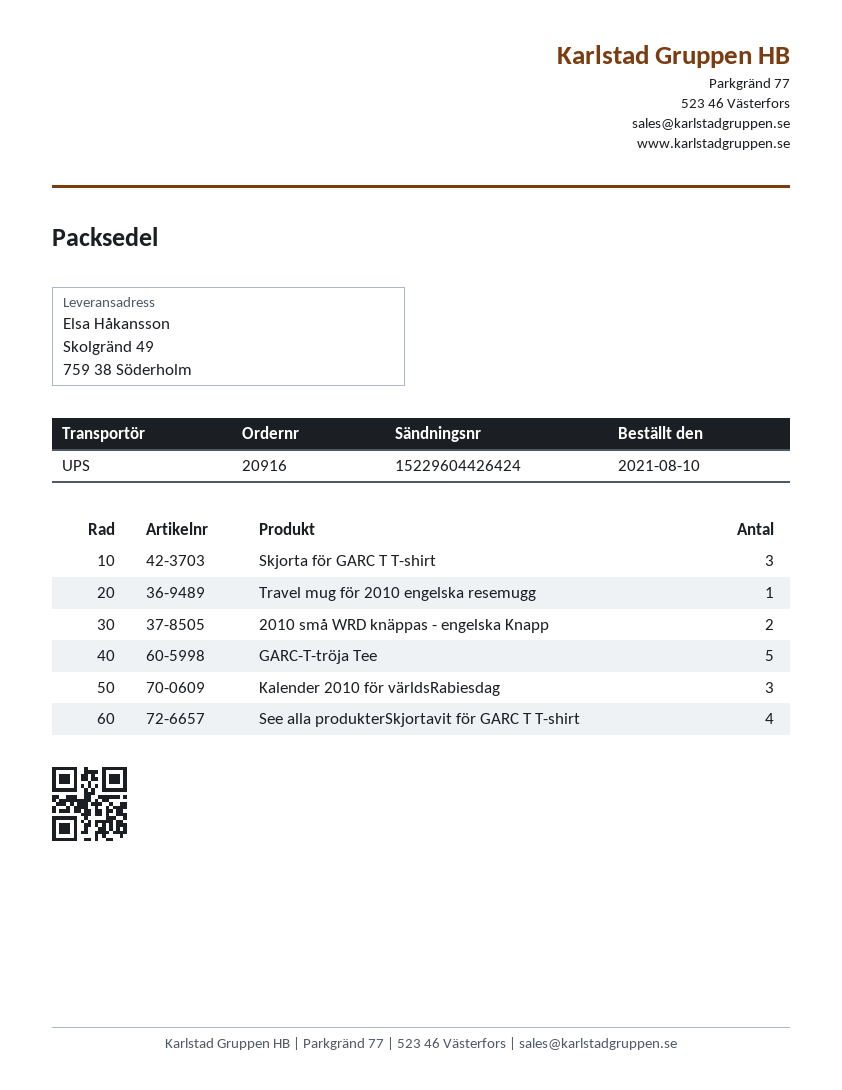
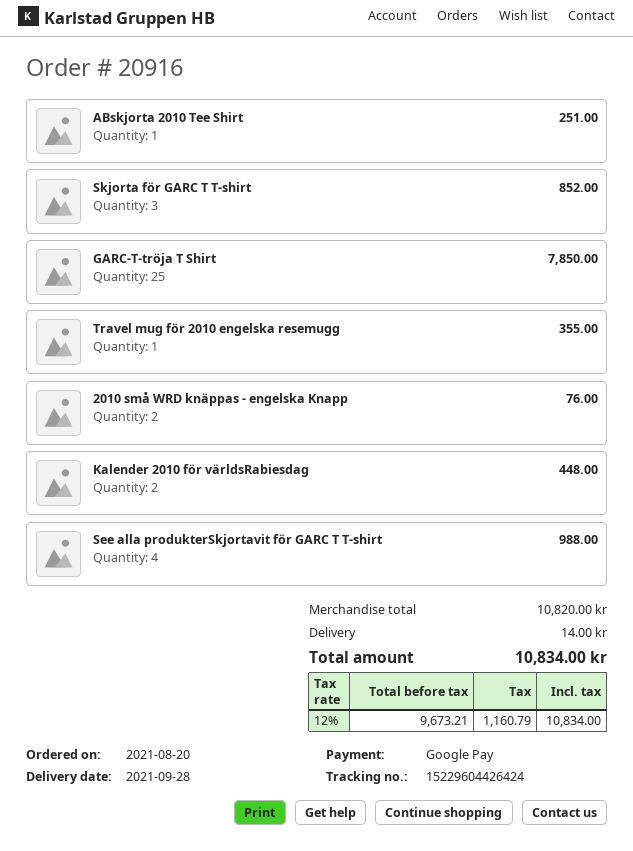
order date: 2021-08-10 -> 2021-08-20
GARC-T-tröja Tee: 5 -> none
Kalender 2010 för världsRabiesdag: 3 -> 2
ABskjorta 2010 Tee Shirt: none -> 1
GARC-T-tröja T Shirt: none -> 25

